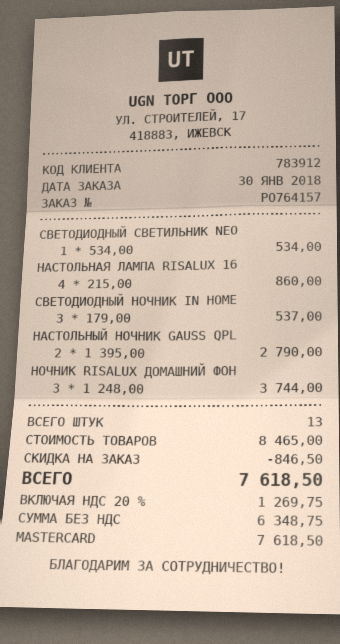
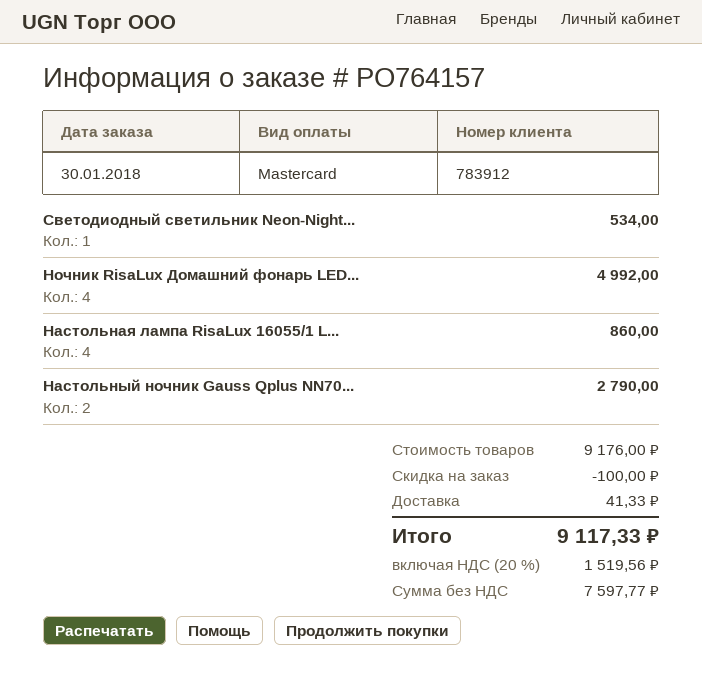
СВЕТОДИОДНЫЙ НОЧНИК IN HOME: 3 for 537.00 -> none
НОЧНИК RISALUX ДОМАШНИЙ ФОН: 3 for 3744.00 -> 4 for 4992.00
subtotal: 8465.00 -> 9176.00
discount: 846.50 -> 100.00
shipping: none -> 41.33
net: 6348.75 -> 7597.77
tax: 20% = 1269.75 -> 20% = 1519.56
total: 7618.50 -> 9117.33

